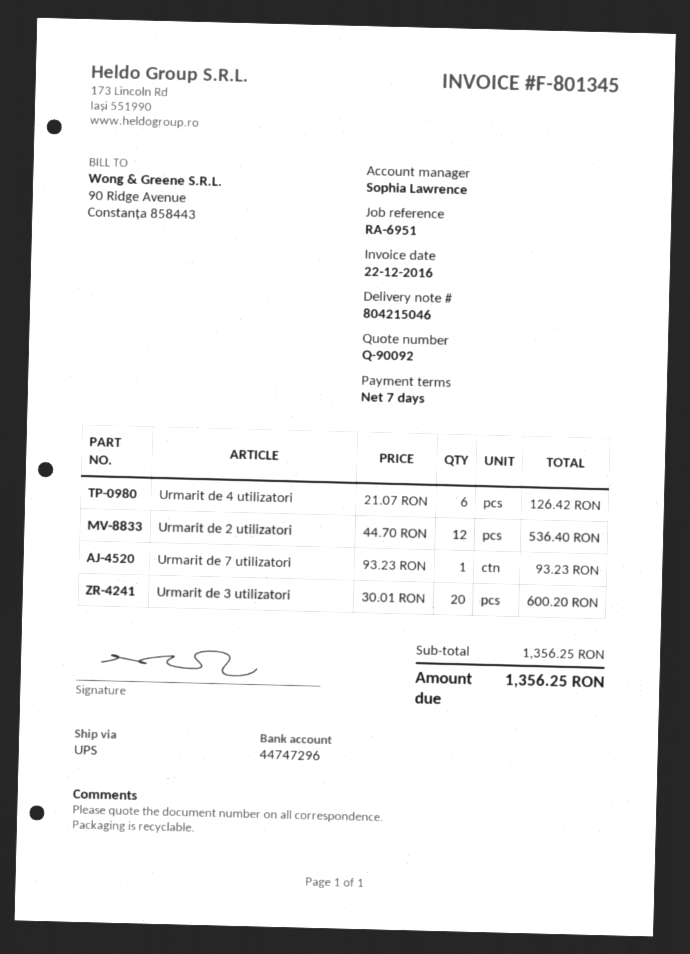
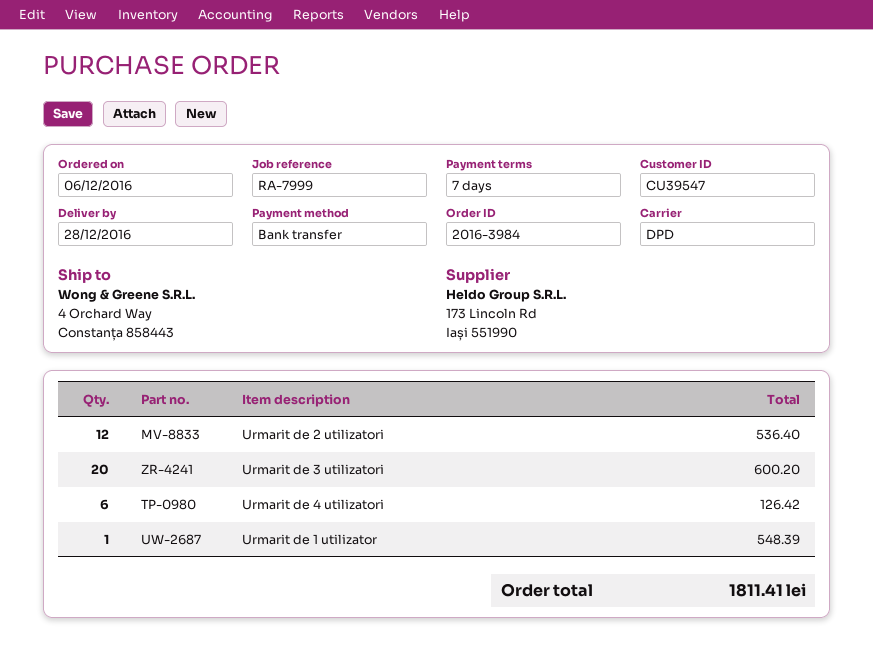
reference: RA-6951 -> RA-7999
shipping method: UPS -> DPD
Urmarit de 7 utilizatori: 1 for 93.23 -> none
Urmarit de 1 utilizator: none -> 1 for 548.39
total: 1356.25 -> 1811.41

